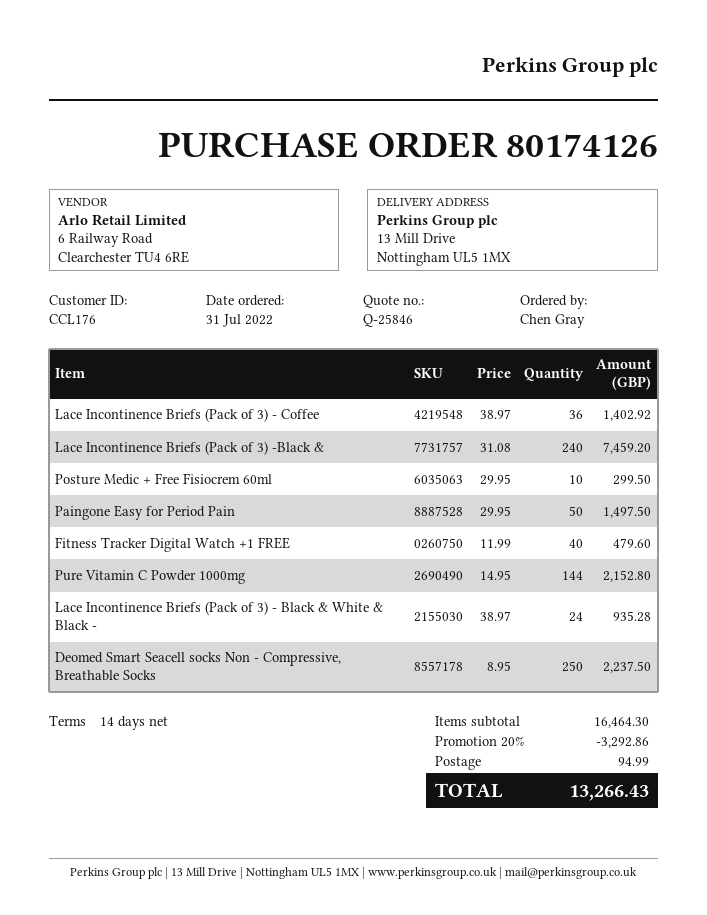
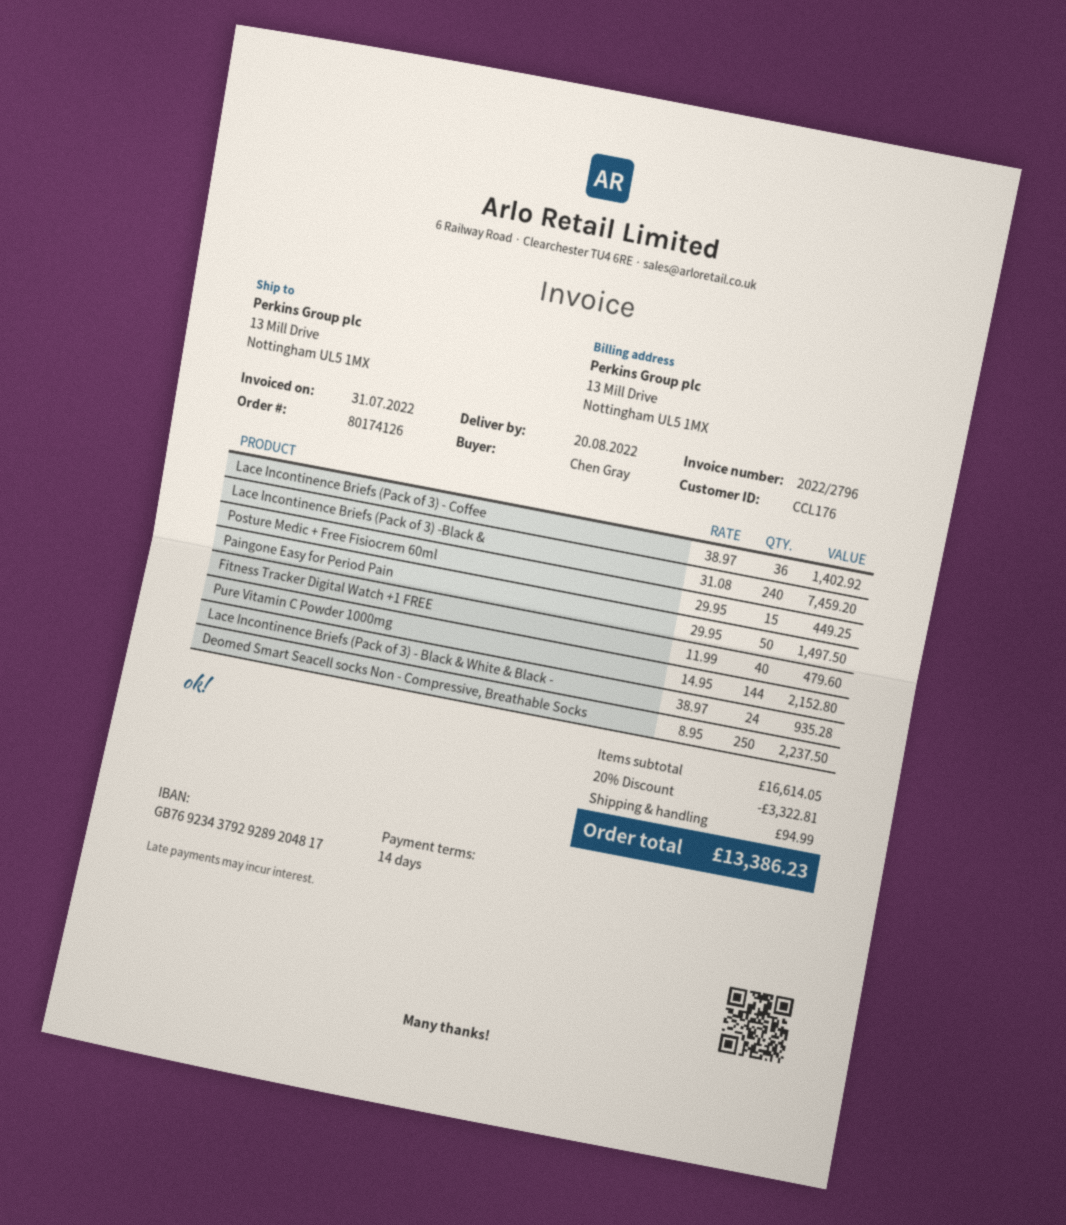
Posture Medic + Free Fisiocrem 60ml: 10 x 29.95 = 299.50 -> 15 x 29.95 = 449.25
subtotal: 16464.30 -> 16614.05
discount: 20% = 3292.86 -> 20% = 3322.81
total: 13266.43 -> 13386.23

